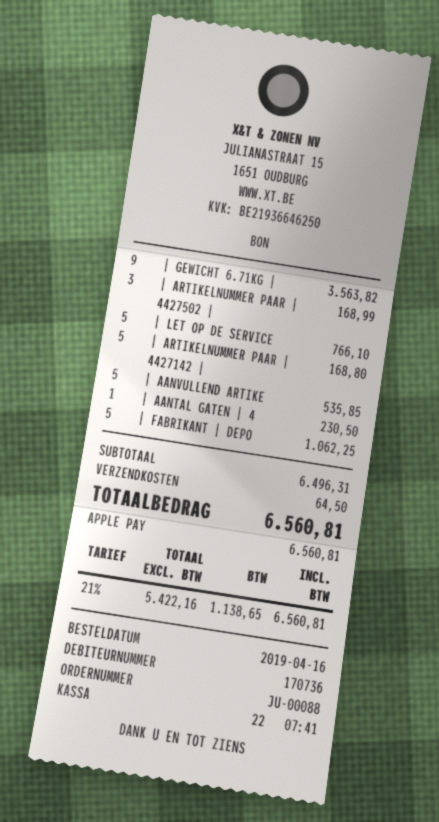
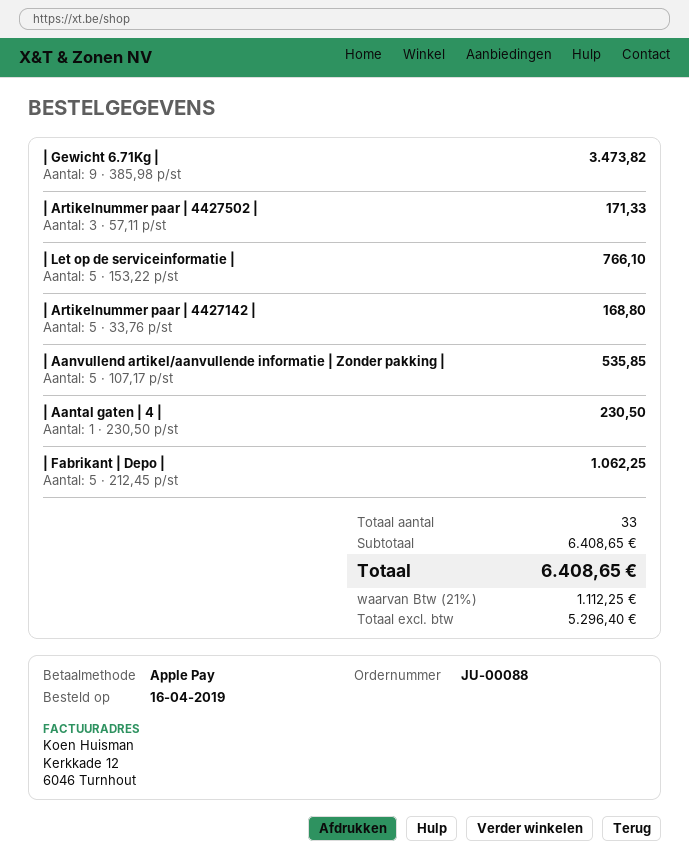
| GEWICHT 6.71KG |: 9 for 3563.82 -> 9 for 3473.82
| ARTIKELNUMMER PAAR | 4427502 |: 3 for 168.99 -> 3 for 171.33
subtotal: 6496.31 -> 6408.65
shipping: 64.50 -> none
net: 5422.16 -> 5296.40
tax: 21% = 1138.65 -> 21% = 1112.25
total: 6560.81 -> 6408.65

